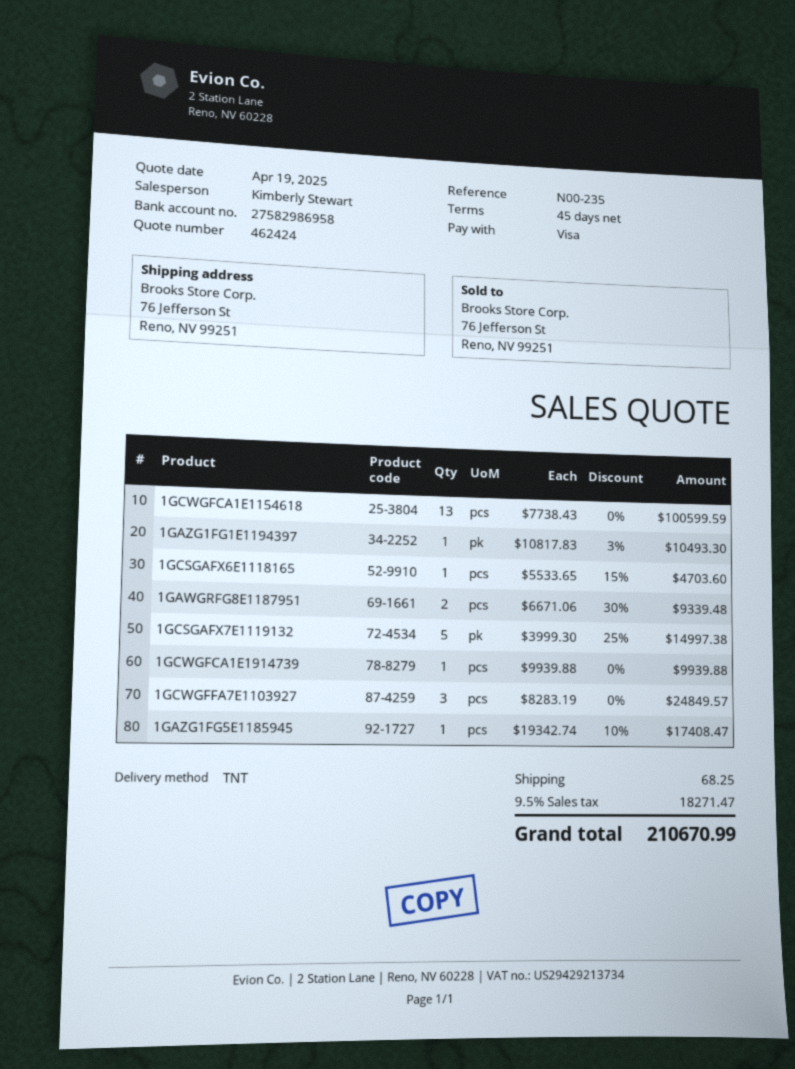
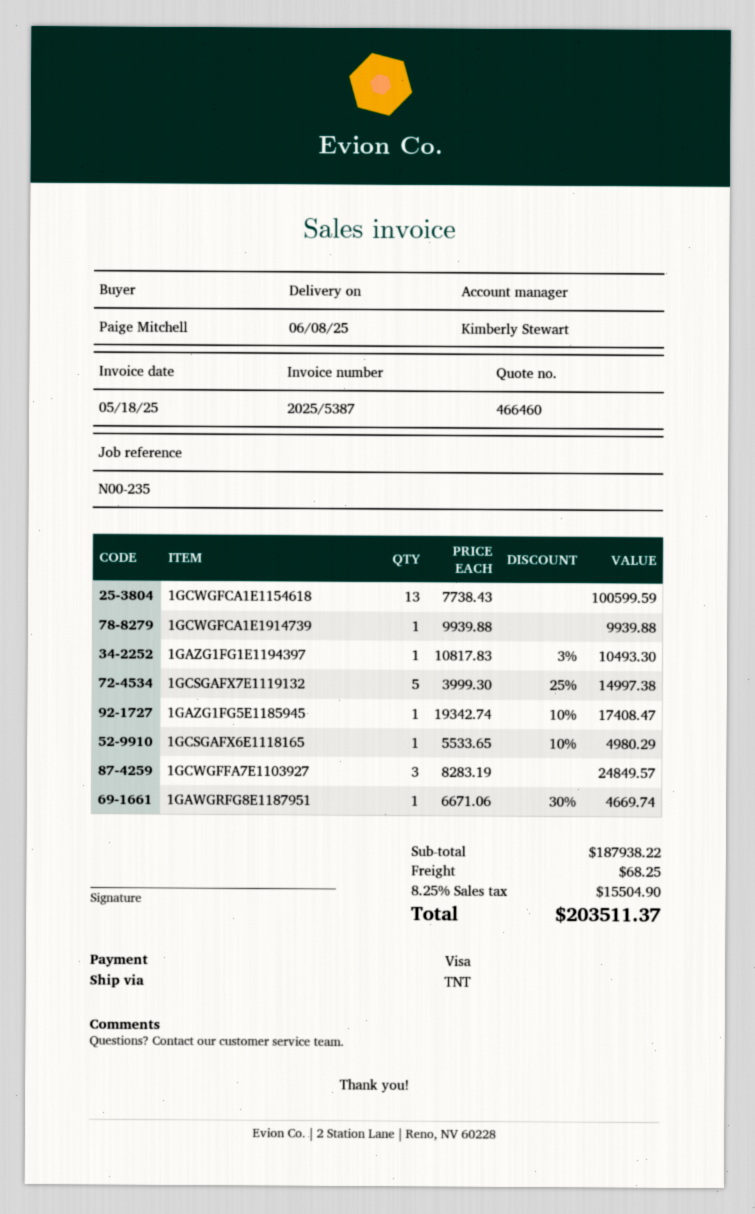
quote number: 462424 -> 466460
1GCSGAFX6E1118165: 1 x 5533.65 - 15% = 4703.60 -> 1 x 5533.65 - 10% = 4980.29
1GAWGRFG8E1187951: 2 x 6671.06 - 30% = 9339.48 -> 1 x 6671.06 - 30% = 4669.74
tax: 9.5% = 18271.47 -> 8.25% = 15504.90
total: 210670.99 -> 203511.37

